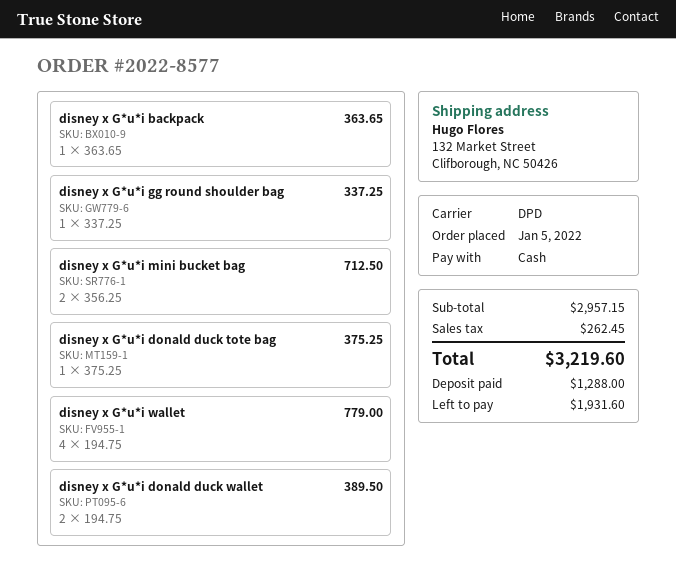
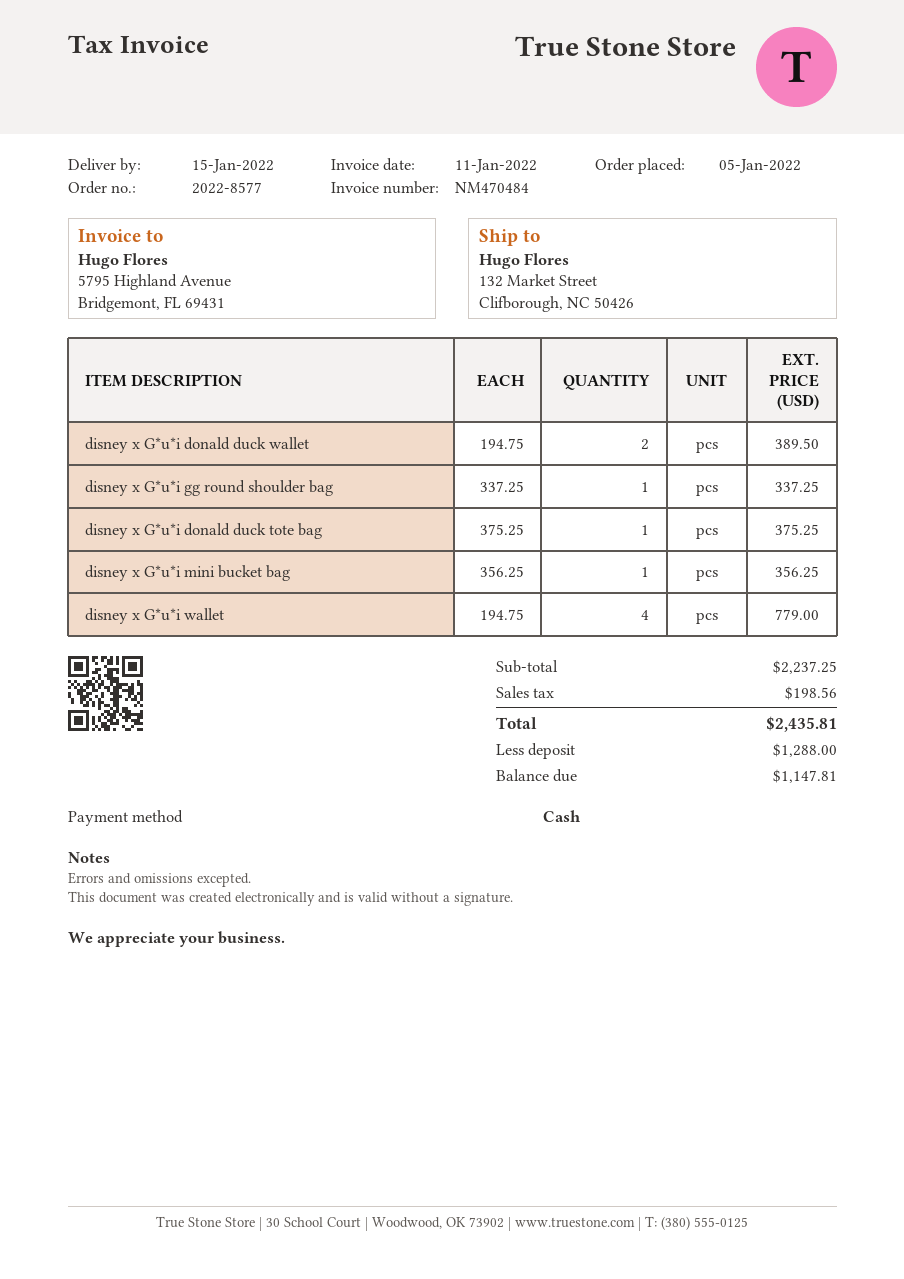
disney x G*u*i backpack: 1 x 363.65 = 363.65 -> none
disney x G*u*i mini bucket bag: 2 x 356.25 = 712.50 -> 1 x 356.25 = 356.25
subtotal: 2957.15 -> 2237.25
tax: 262.45 -> 198.56
total: 3219.60 -> 2435.81
balance: 1931.60 -> 1147.81

